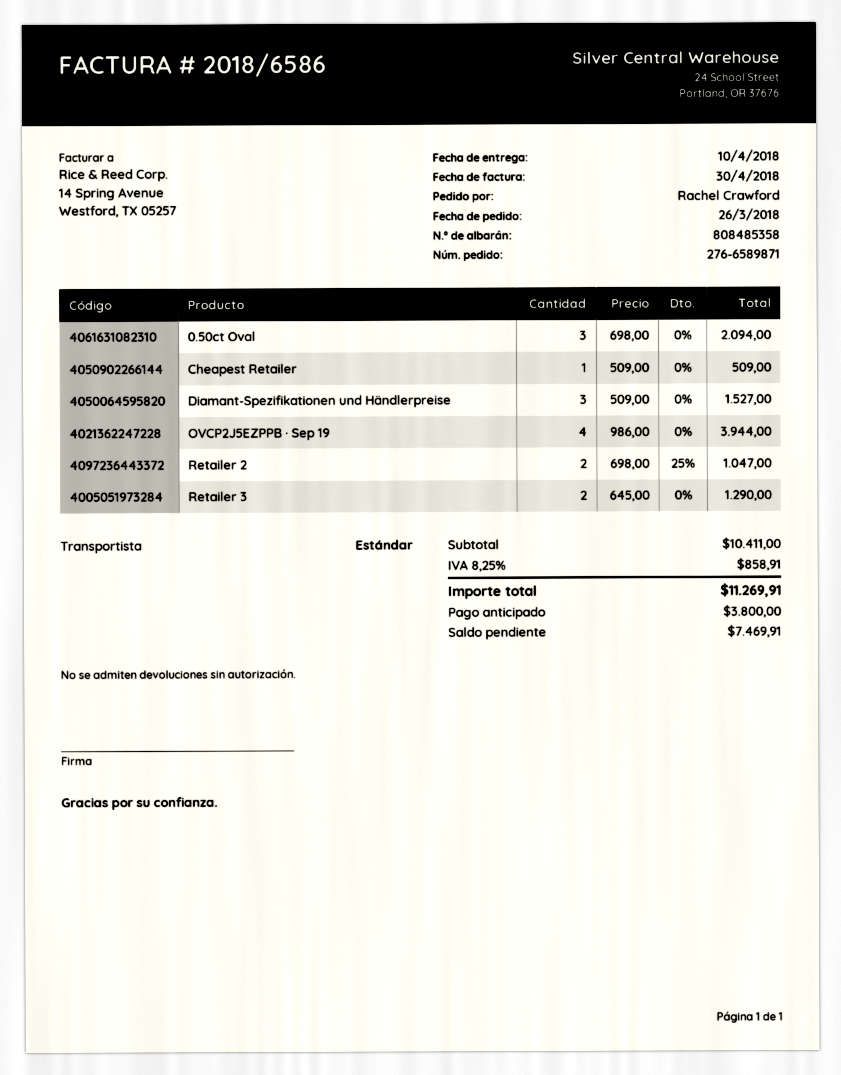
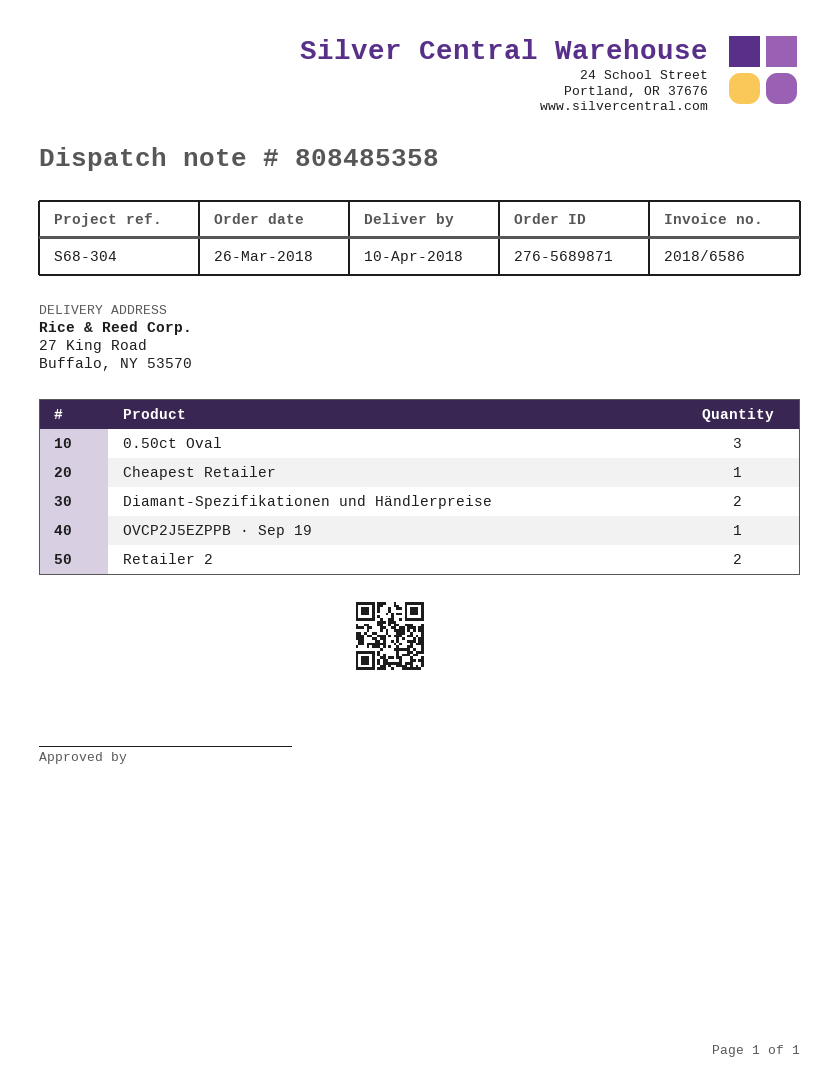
order number: 276-6589871 -> 276-5689871
Diamant-Spezifikationen und Händlerpreise: 3 -> 2
OVCP2J5EZPPB · Sep 19: 4 -> 1
Retailer 3: 2 -> none

